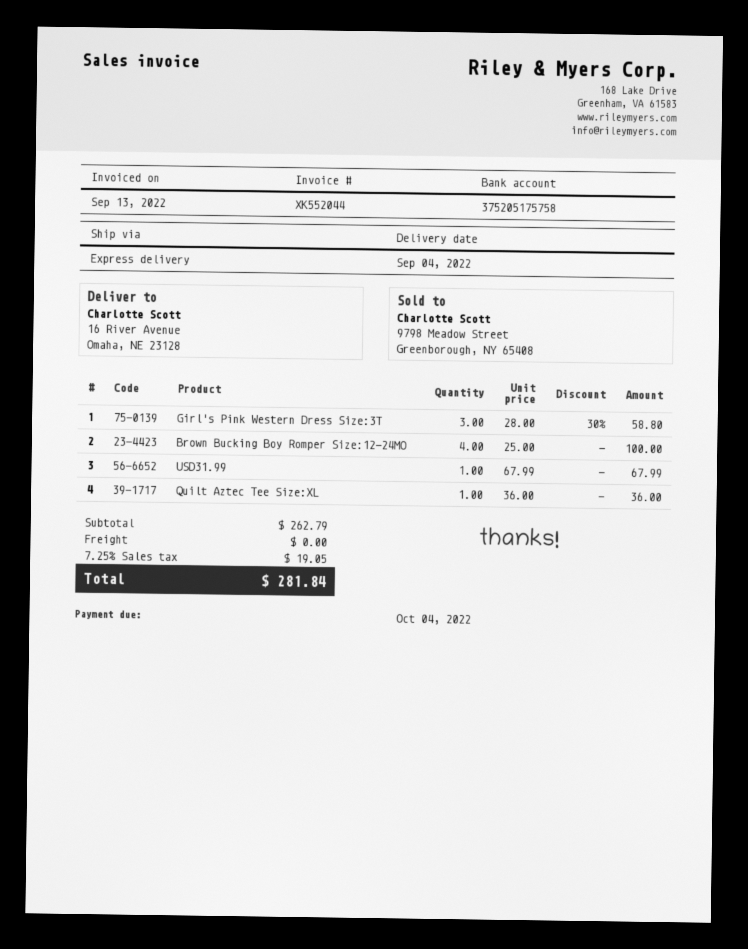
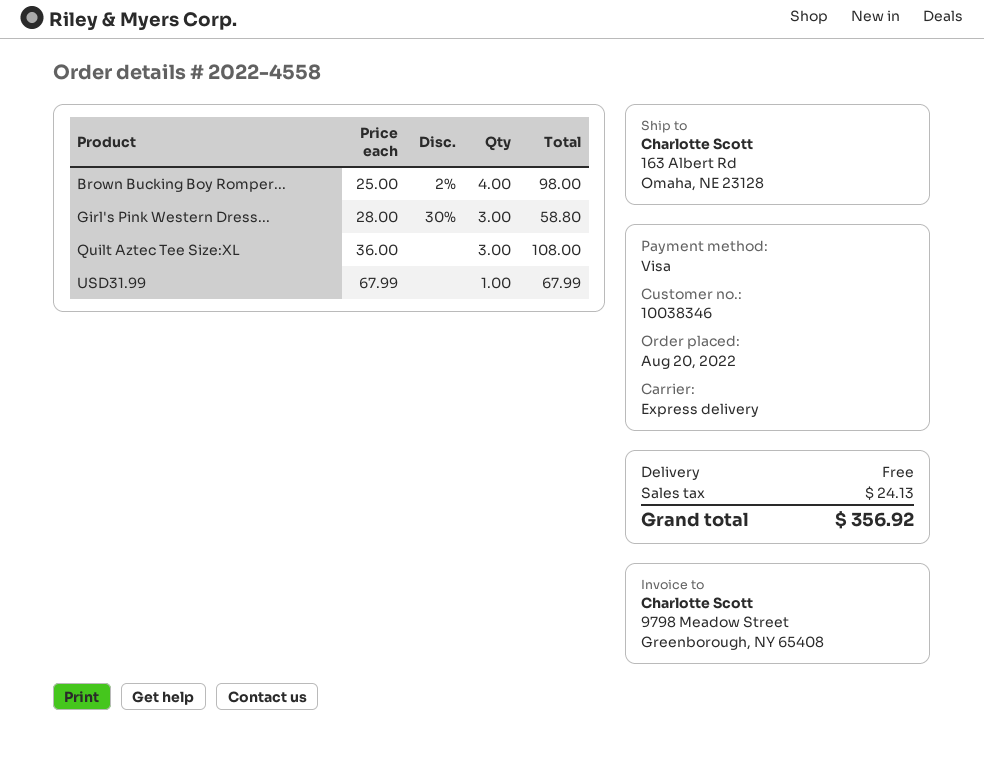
ship to: 16 River Avenue, Omaha, NE 23128 -> 163 Albert Rd, Omaha, NE 23128
Brown Bucking Boy Romper Size:12-24MO: 4 x 25.00 = 100.00 -> 4 x 25.00 - 2% = 98.00
Quilt Aztec Tee Size:XL: 1 x 36.00 = 36.00 -> 3 x 36.00 = 108.00
tax: 19.05 -> 24.13
total: 281.84 -> 356.92

